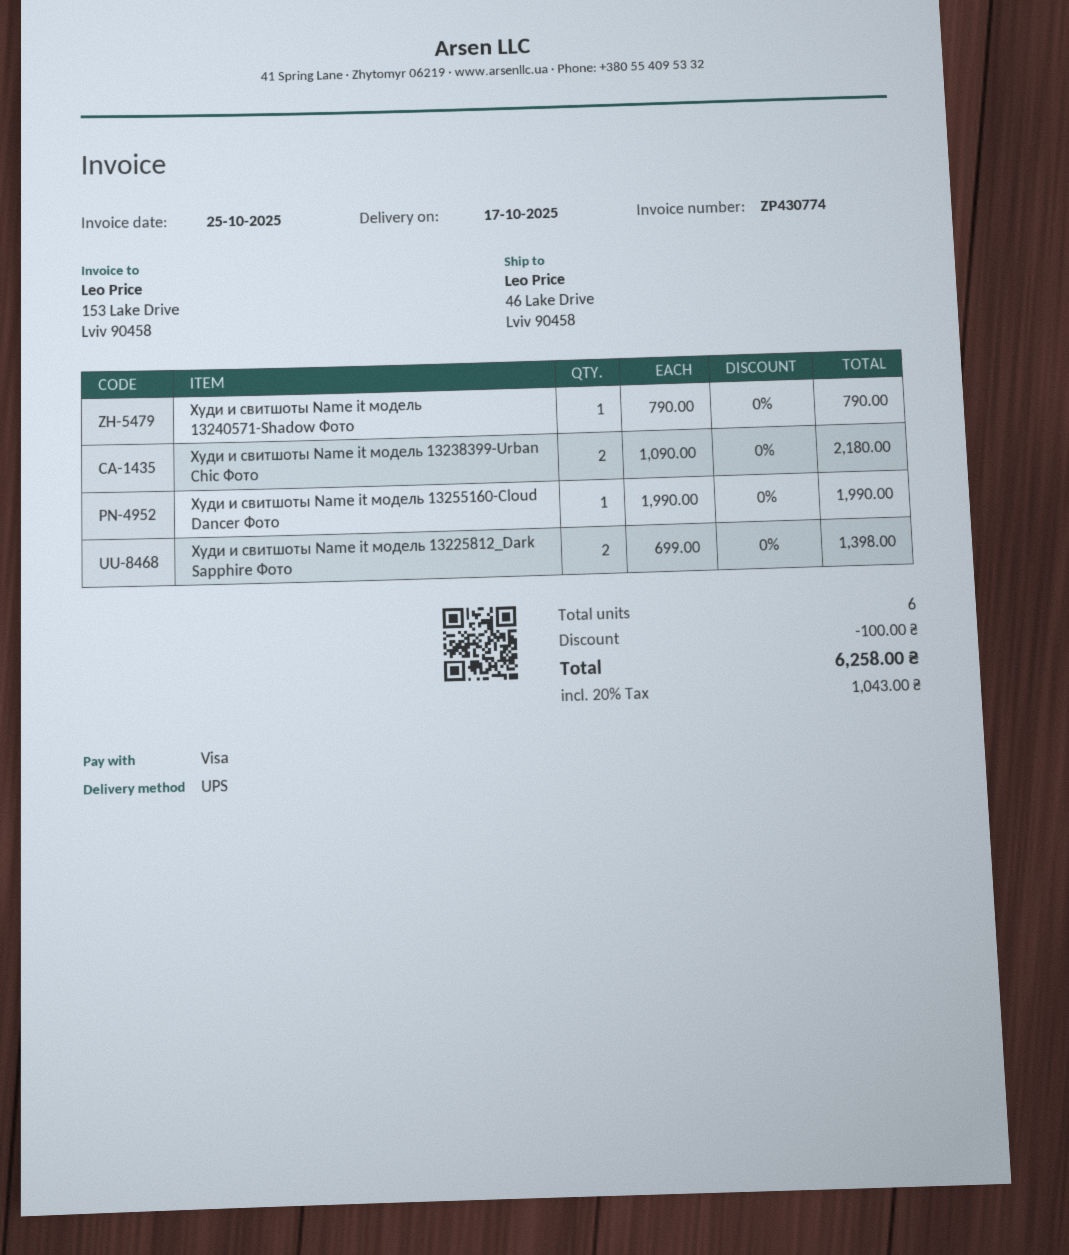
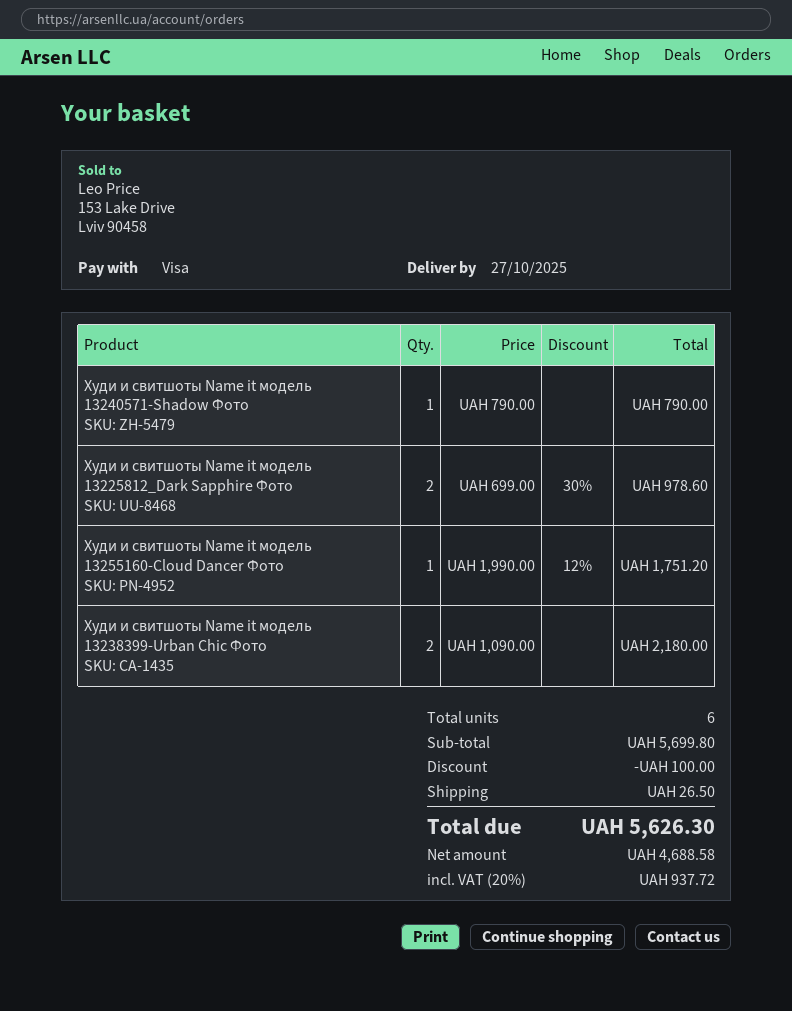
delivery date: 2025-10-17 -> 2025-10-27
Худи и свитшоты Name it модель 13255160-Cloud Dancer Фото: 1 x 1990.00 = 1990.00 -> 1 x 1990.00 - 12% = 1751.20
Худи и свитшоты Name it модель 13225812_Dark Sapphire Фото: 2 x 699.00 = 1398.00 -> 2 x 699.00 - 30% = 978.60
shipping: none -> 26.50
tax: 20% = 1043.00 -> 20% = 937.72
total: 6258.00 -> 5626.30

